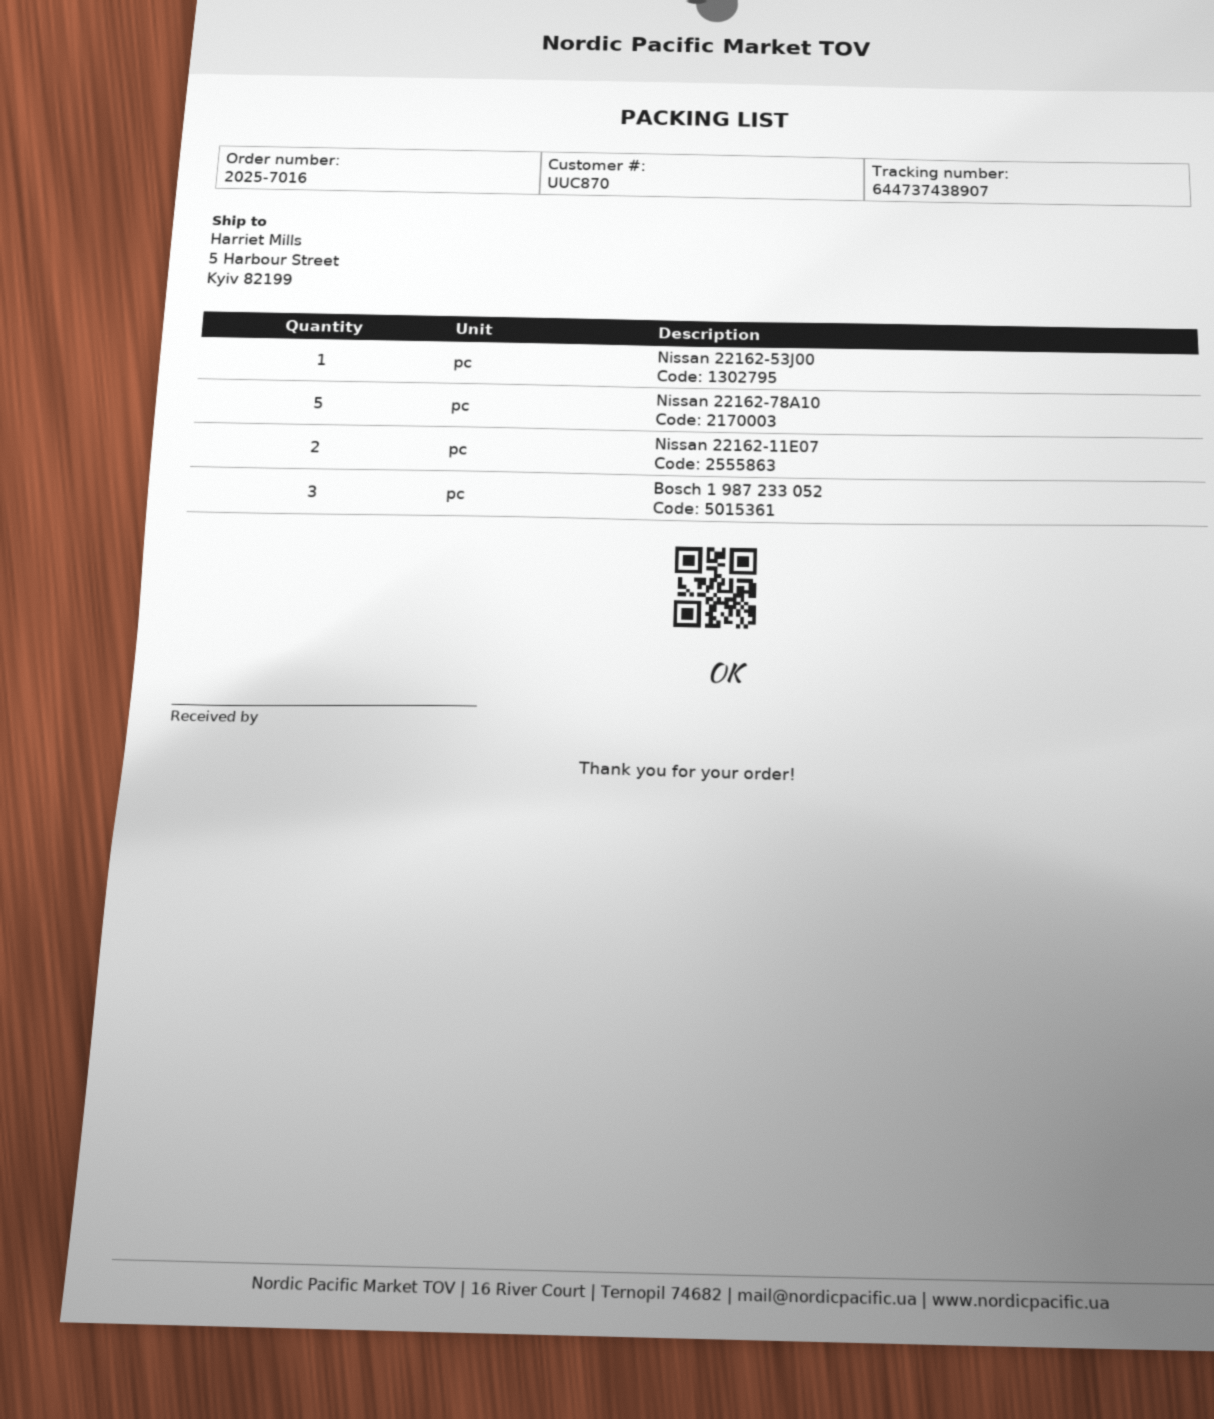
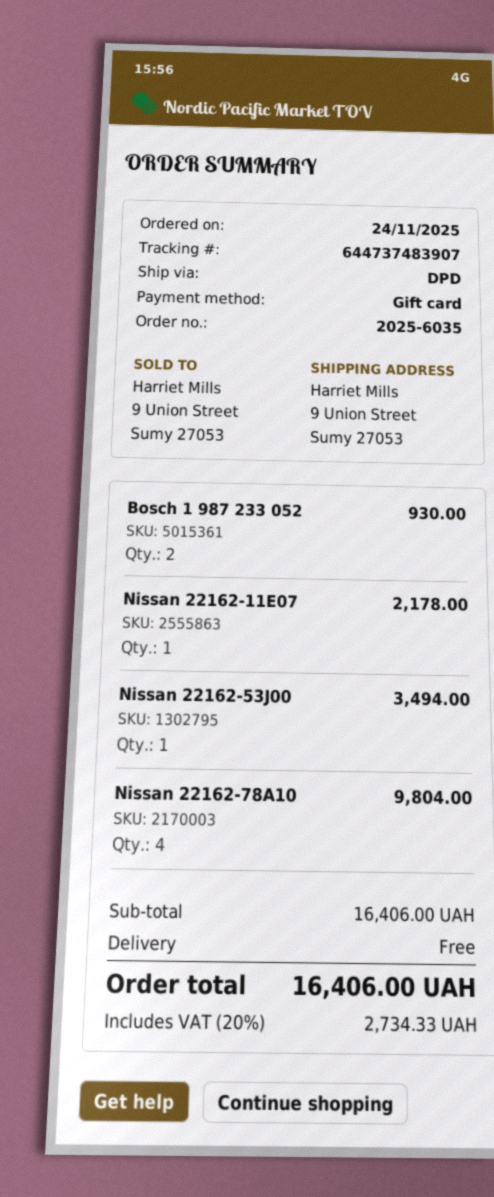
order number: 2025-7016 -> 2025-6035
tracking number: 644737438907 -> 644737483907
ship to: 5 Harbour Street, Kyiv 82199 -> 9 Union Street, Sumy 27053
Nissan 22162-78A10: 5 -> 4
Nissan 22162-11E07: 2 -> 1
Bosch 1 987 233 052: 3 -> 2

